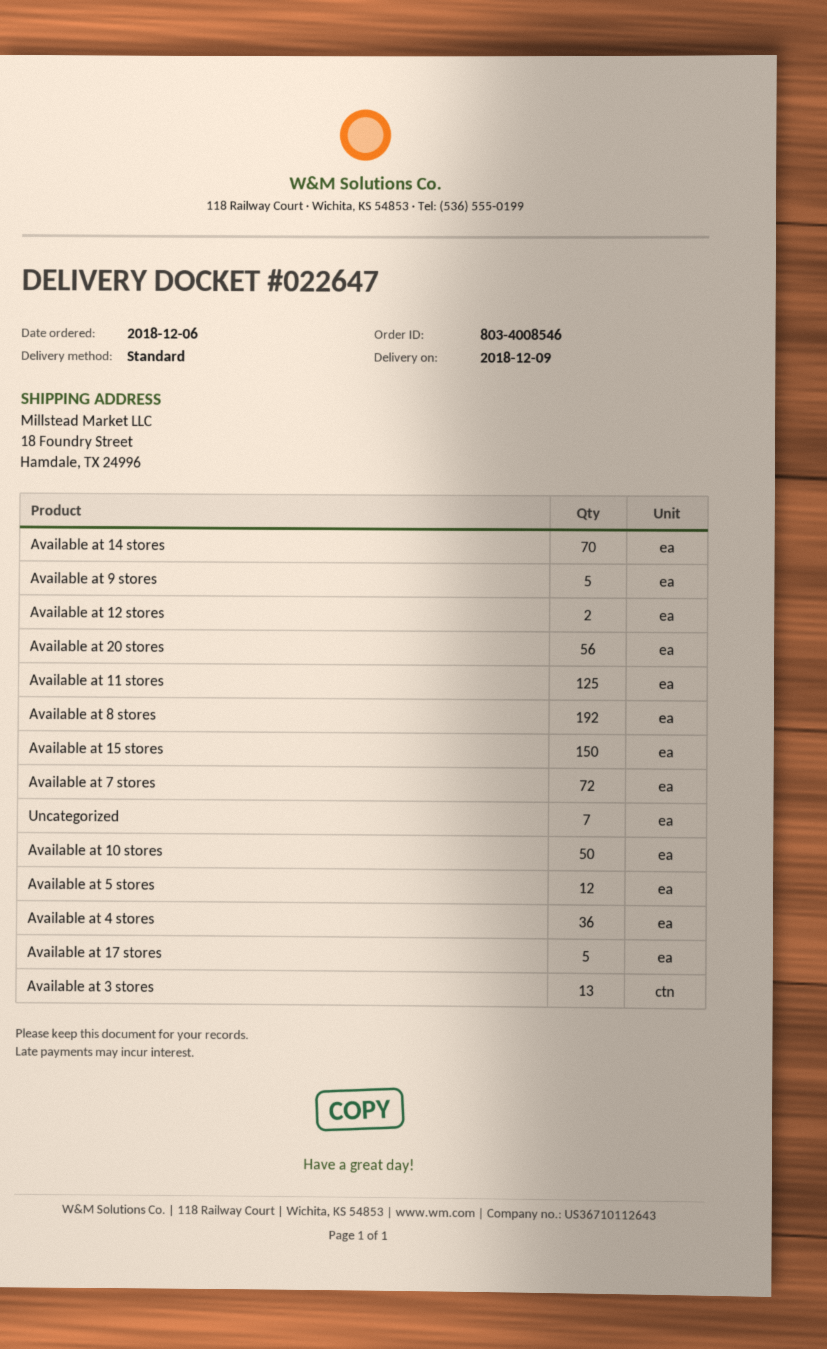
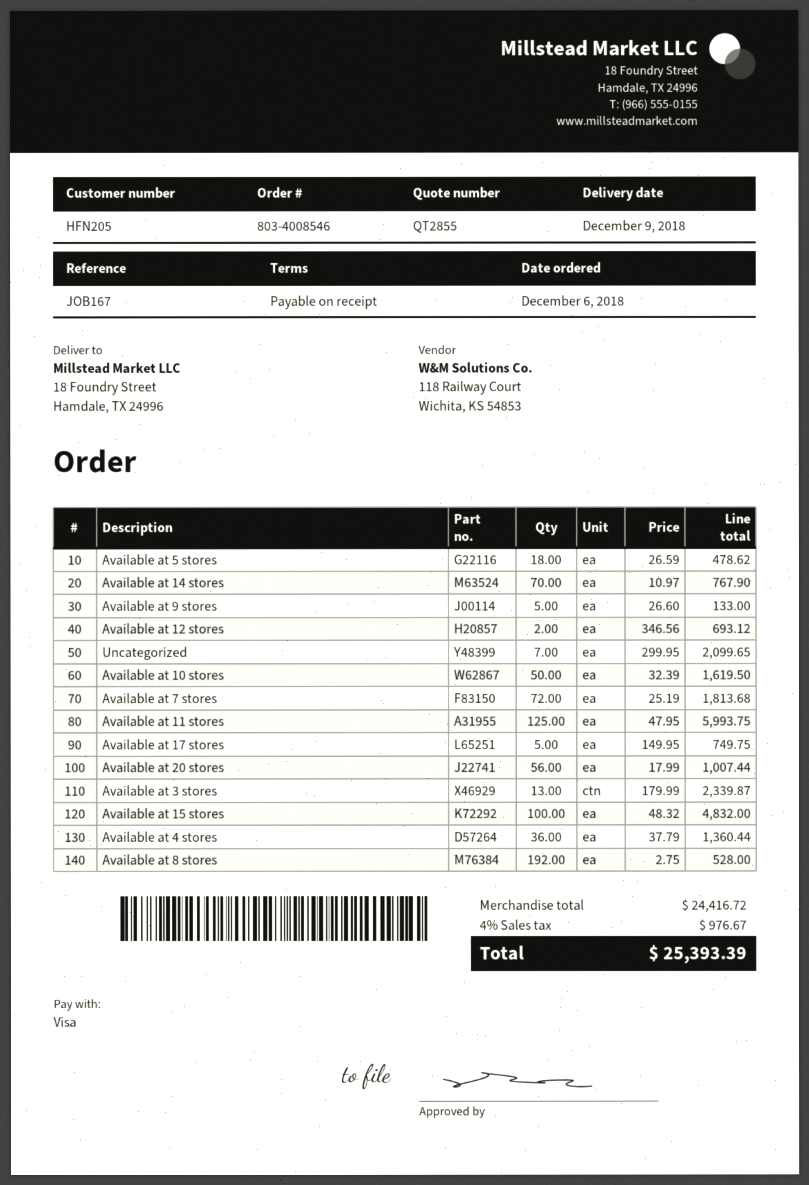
Available at 15 stores: 150 -> 100
Available at 5 stores: 12 -> 18

